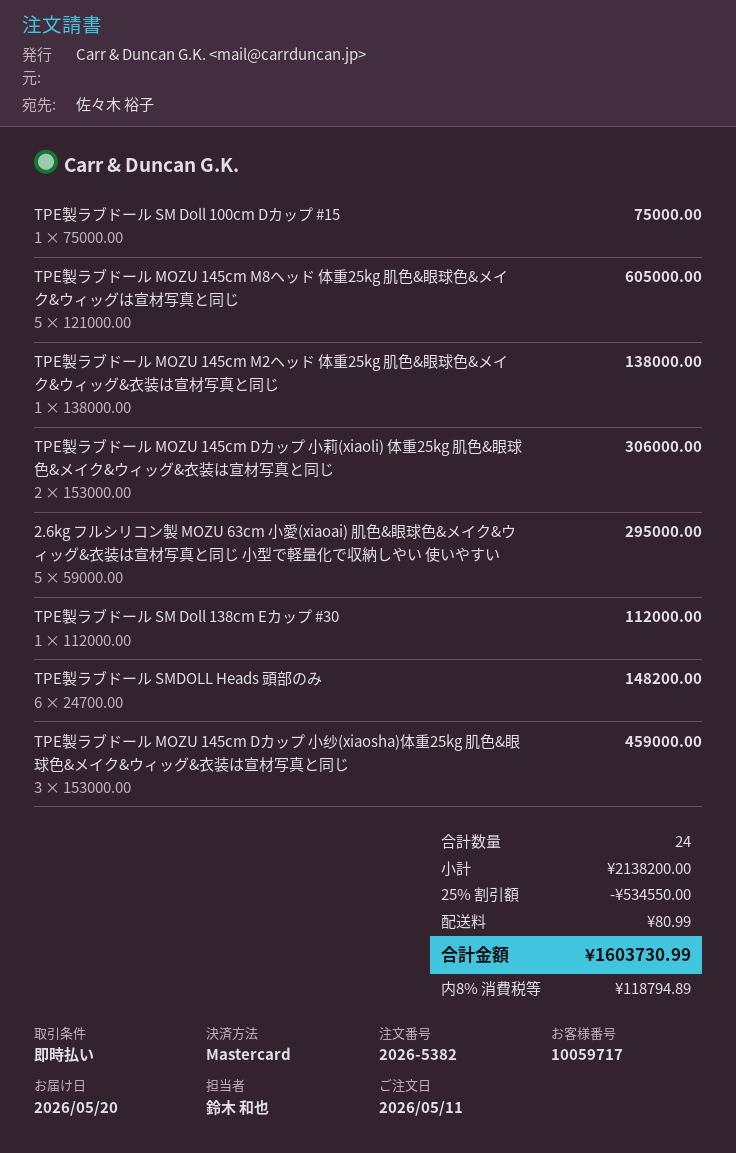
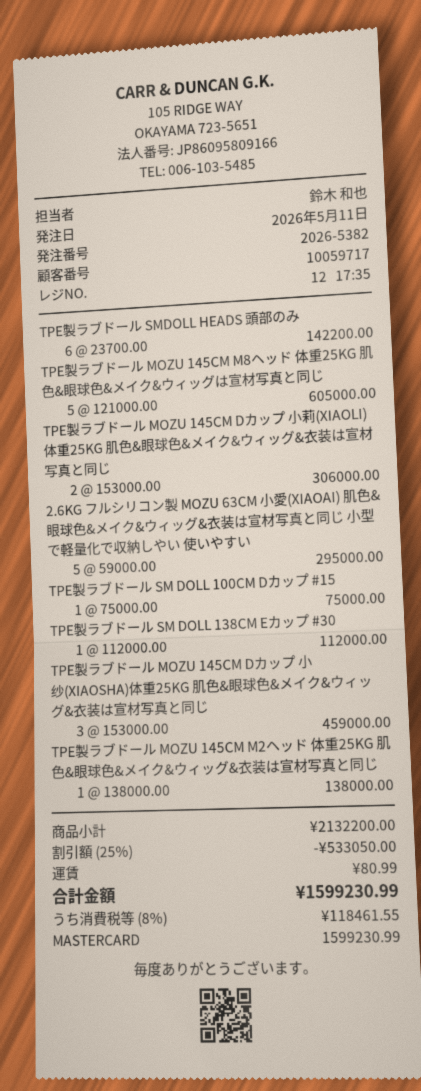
TPE製ラブドール SMDOLL Heads 頭部のみ: 6 x 24700.00 = 148200.00 -> 6 x 23700.00 = 142200.00
subtotal: 2138200.00 -> 2132200.00
discount: 25% = 534550.00 -> 25% = 533050.00
tax: 8% = 118794.89 -> 8% = 118461.55
total: 1603730.99 -> 1599230.99

